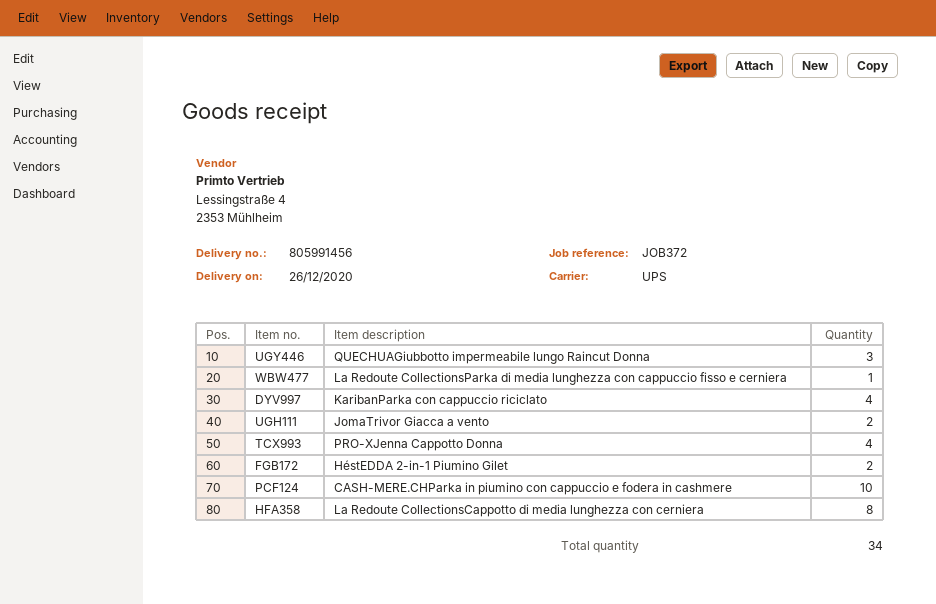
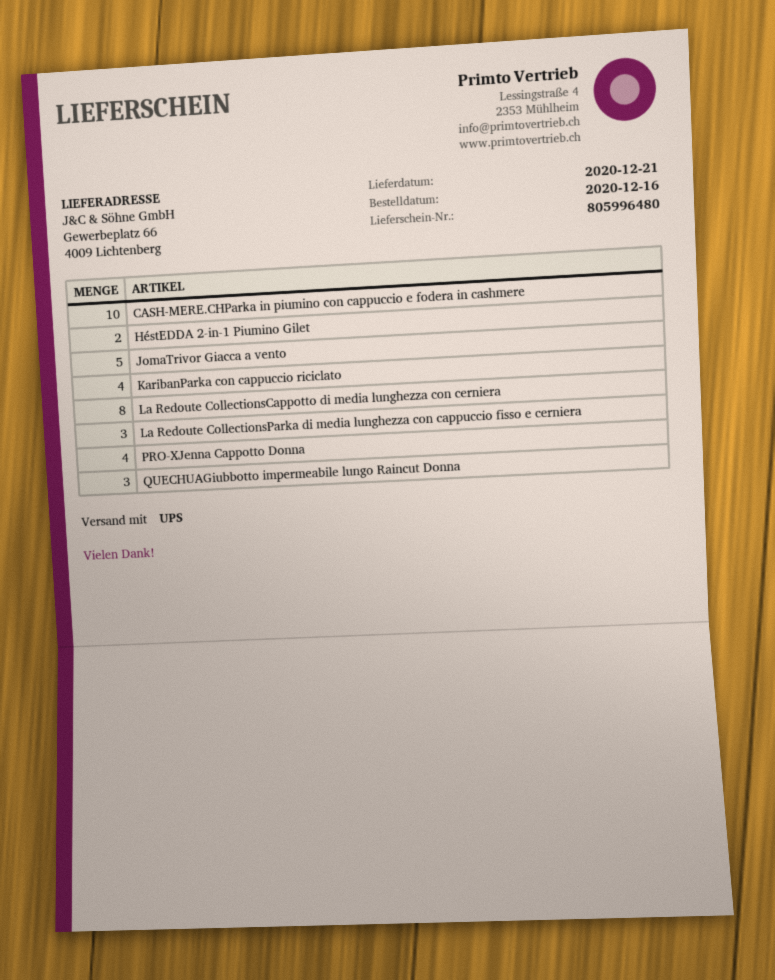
delivery note number: 805991456 -> 805996480
delivery date: 2020-12-26 -> 2020-12-21
La Redoute CollectionsParka di media lunghezza con cappuccio fisso e cerniera: 1 -> 3
JomaTrivor Giacca a vento: 2 -> 5

